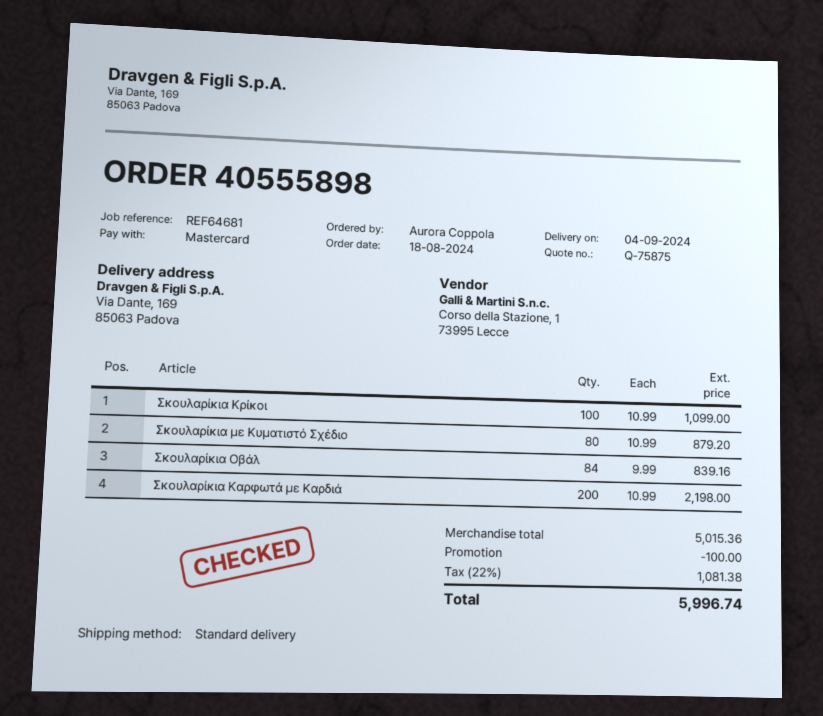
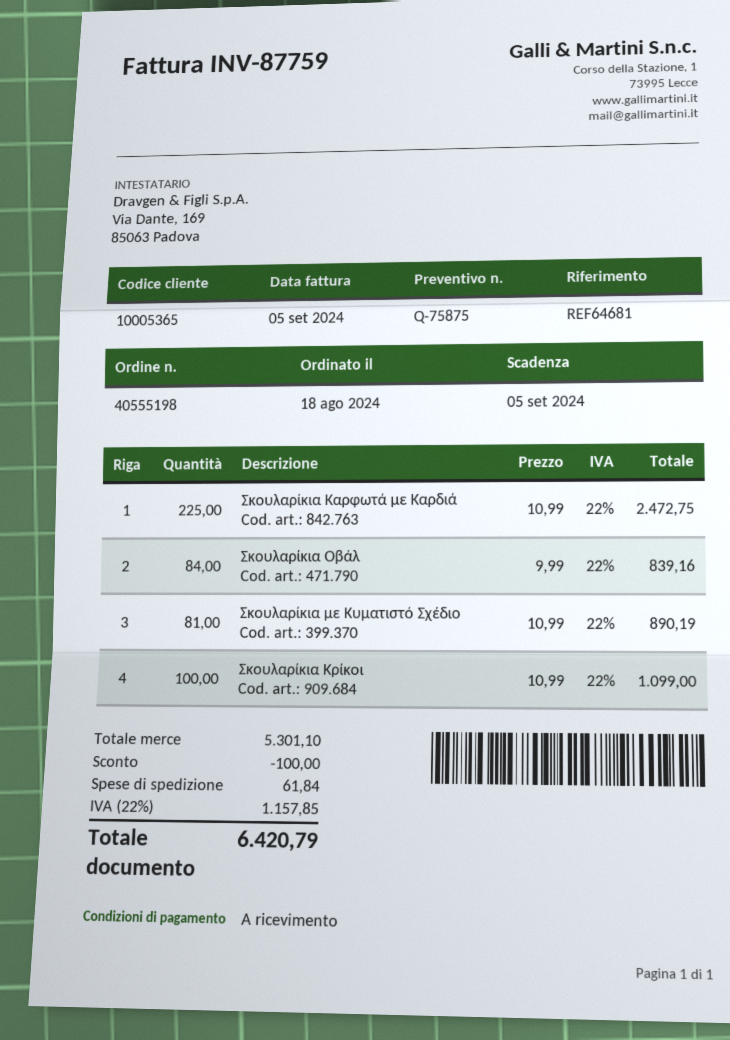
order number: 40555898 -> 40555198
Σκουλαρίκια με Κυματιστό Σχέδιο: 80 x 10.99 = 879.20 -> 81 x 10.99 = 890.19
Σκουλαρίκια Καρφωτά με Καρδιά: 200 x 10.99 = 2198.00 -> 225 x 10.99 = 2472.75
subtotal: 5015.36 -> 5301.10
shipping: none -> 61.84
tax: 22% = 1081.38 -> 22% = 1157.85
total: 5996.74 -> 6420.79

